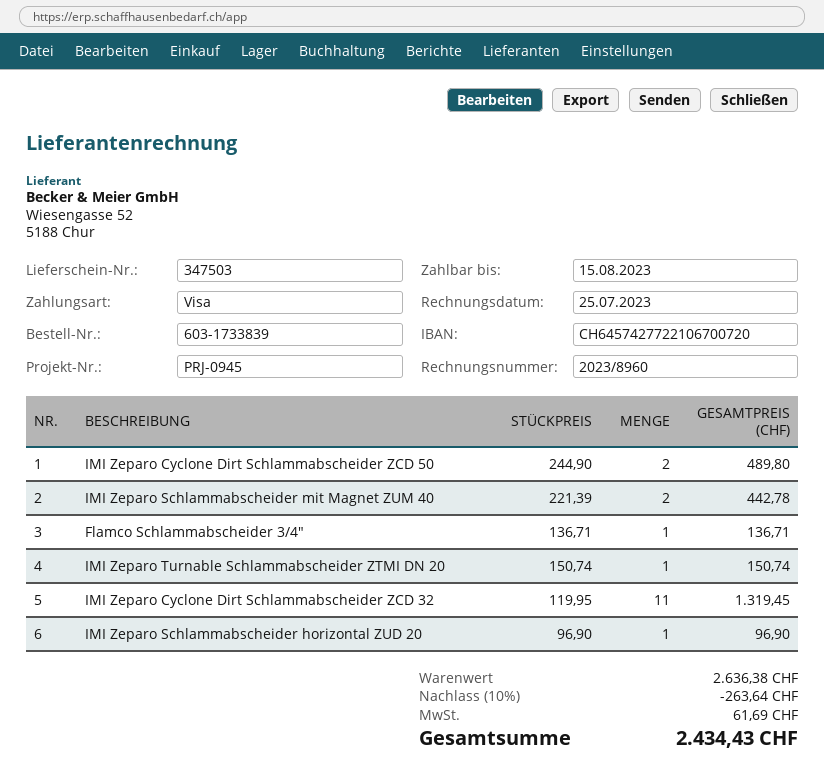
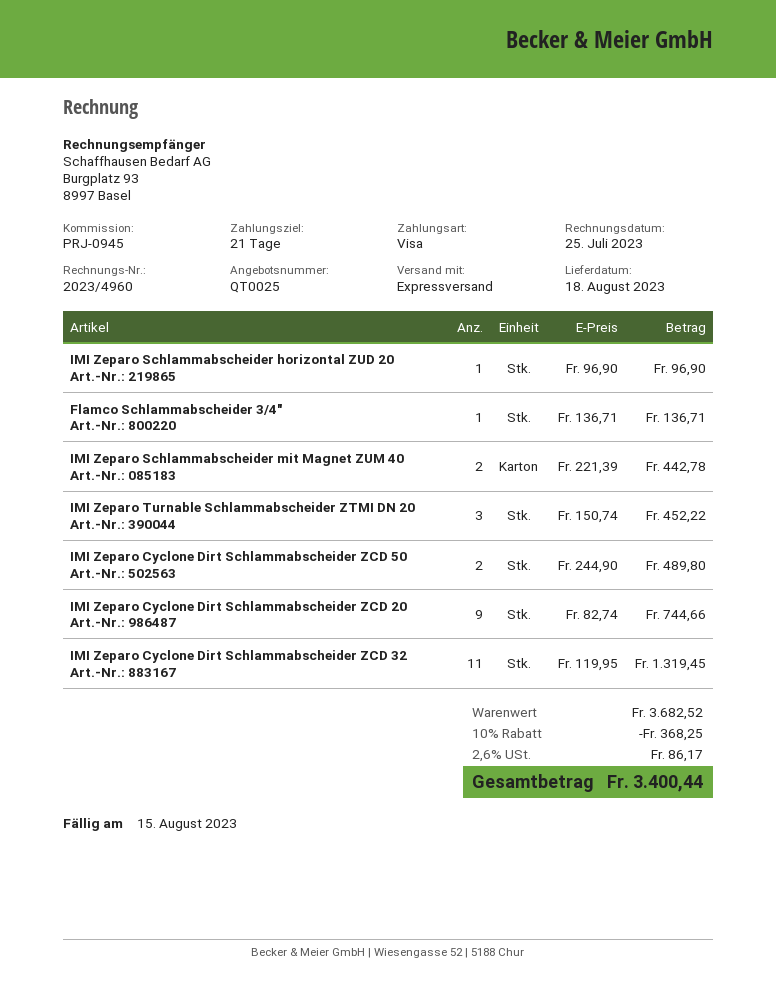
invoice number: 2023/8960 -> 2023/4960
IMI Zeparo Turnable Schlammabscheider ZTMI DN 20: 1 x 150.74 = 150.74 -> 3 x 150.74 = 452.22
IMI Zeparo Cyclone Dirt Schlammabscheider ZCD 20: none -> 9 x 82.74 = 744.66
subtotal: 2636.38 -> 3682.52
discount: 10% = 263.64 -> 10% = 368.25
tax: 61.69 -> 86.17
total: 2434.43 -> 3400.44

